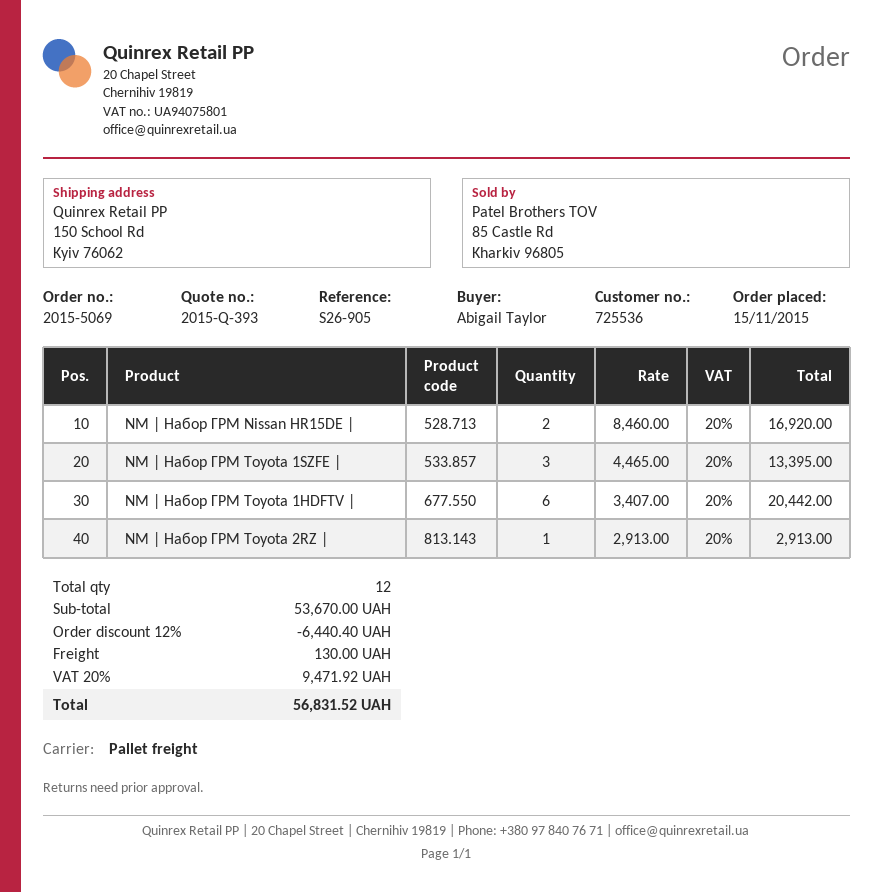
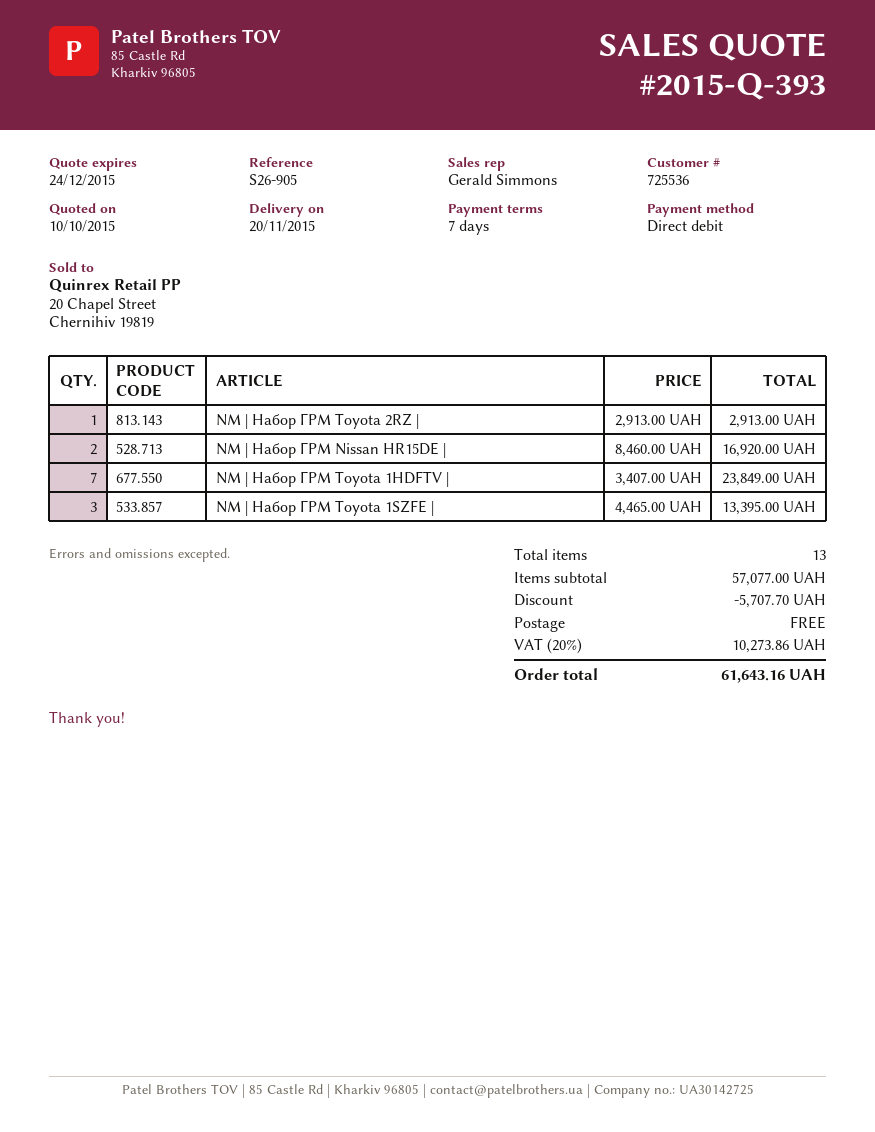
NM | Набор ГРМ Toyota 1HDFTV |: 6 x 3407.00 = 20442.00 -> 7 x 3407.00 = 23849.00
total quantity: 12 -> 13
subtotal: 53670.00 -> 57077.00
discount: 6440.40 -> 5707.70
shipping: 130.00 -> 0.00
tax: 20% = 9471.92 -> 20% = 10273.86
total: 56831.52 -> 61643.16

